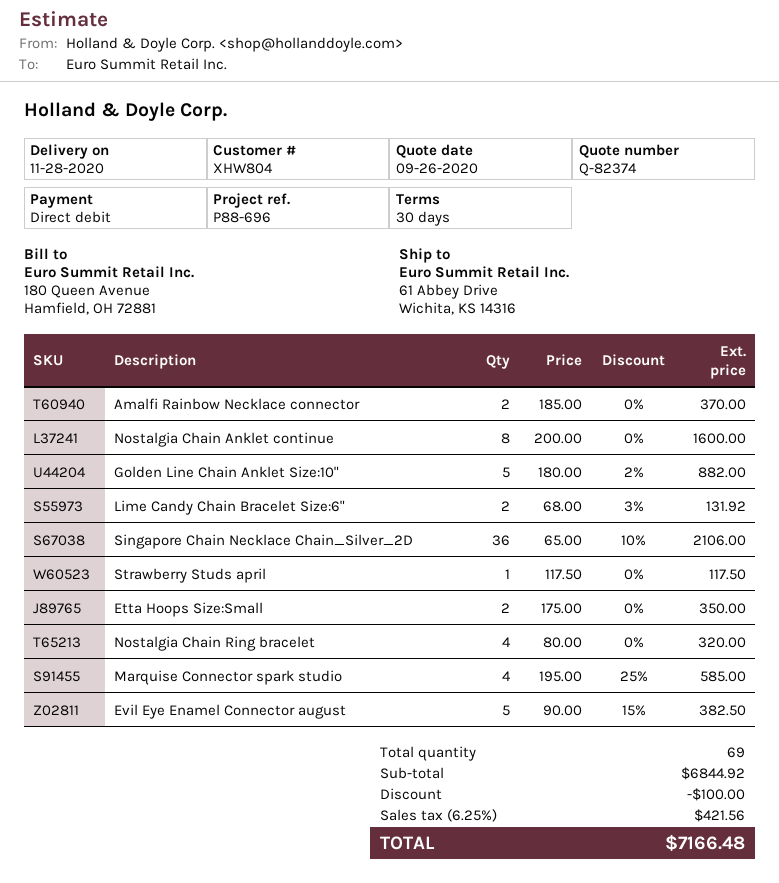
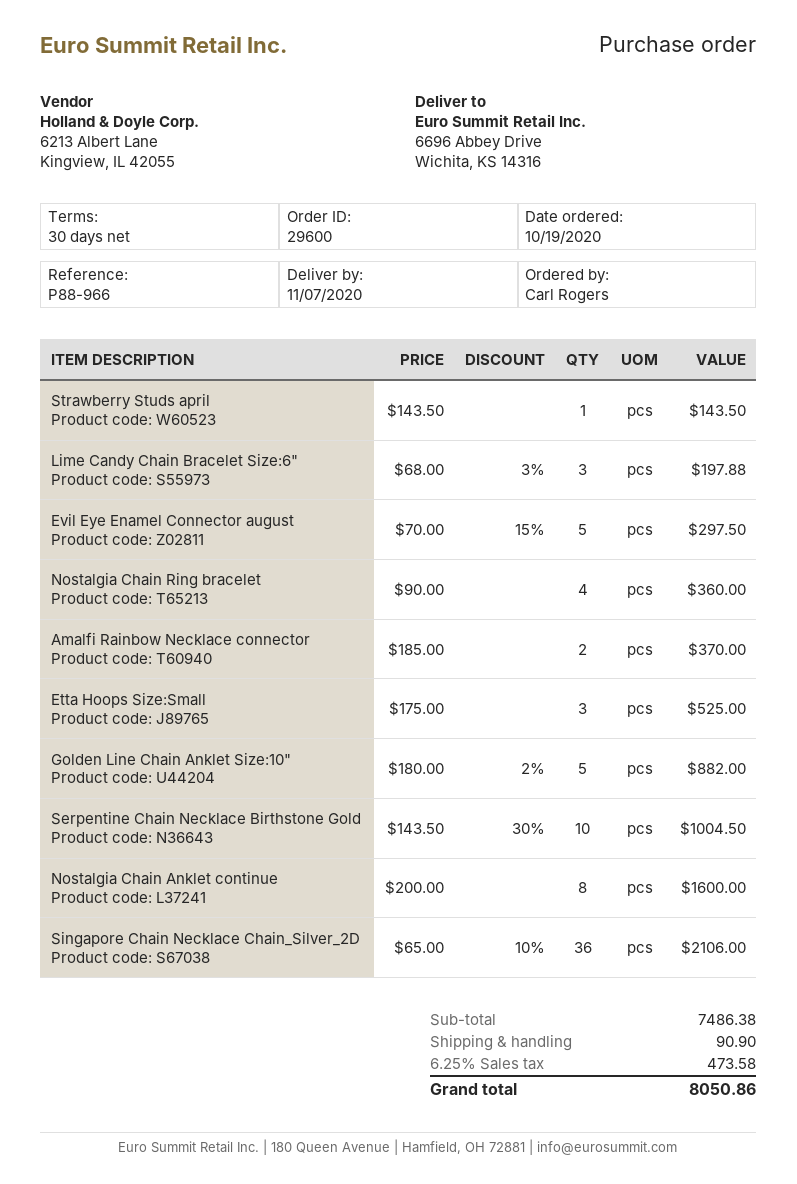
delivery date: 2020-11-28 -> 2020-11-07
reference: P88-696 -> P88-966
ship to: 61 Abbey Drive, Wichita, KS 14316 -> 6696 Abbey Drive, Wichita, KS 14316
Lime Candy Chain Bracelet Size:6": 2 x 68.00 - 3% = 131.92 -> 3 x 68.00 - 3% = 197.88
Strawberry Studs april: 1 x 117.50 = 117.50 -> 1 x 143.50 = 143.50
Etta Hoops Size:Small: 2 x 175.00 = 350.00 -> 3 x 175.00 = 525.00
Nostalgia Chain Ring bracelet: 4 x 80.00 = 320.00 -> 4 x 90.00 = 360.00
Marquise Connector spark studio: 4 x 195.00 - 25% = 585.00 -> none
Evil Eye Enamel Connector august: 5 x 90.00 - 15% = 382.50 -> 5 x 70.00 - 15% = 297.50
Serpentine Chain Necklace Birthstone Gold: none -> 10 x 143.50 - 30% = 1004.50
subtotal: 6844.92 -> 7486.38
discount: 100.00 -> none
shipping: none -> 90.90
tax: 6.25% = 421.56 -> 6.25% = 473.58
total: 7166.48 -> 8050.86

